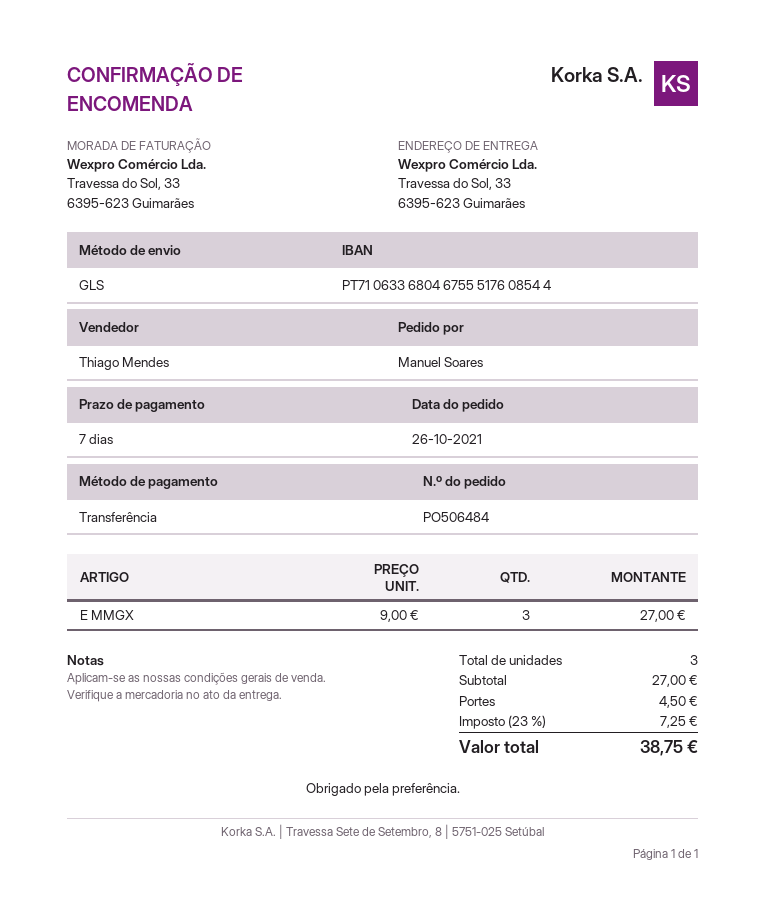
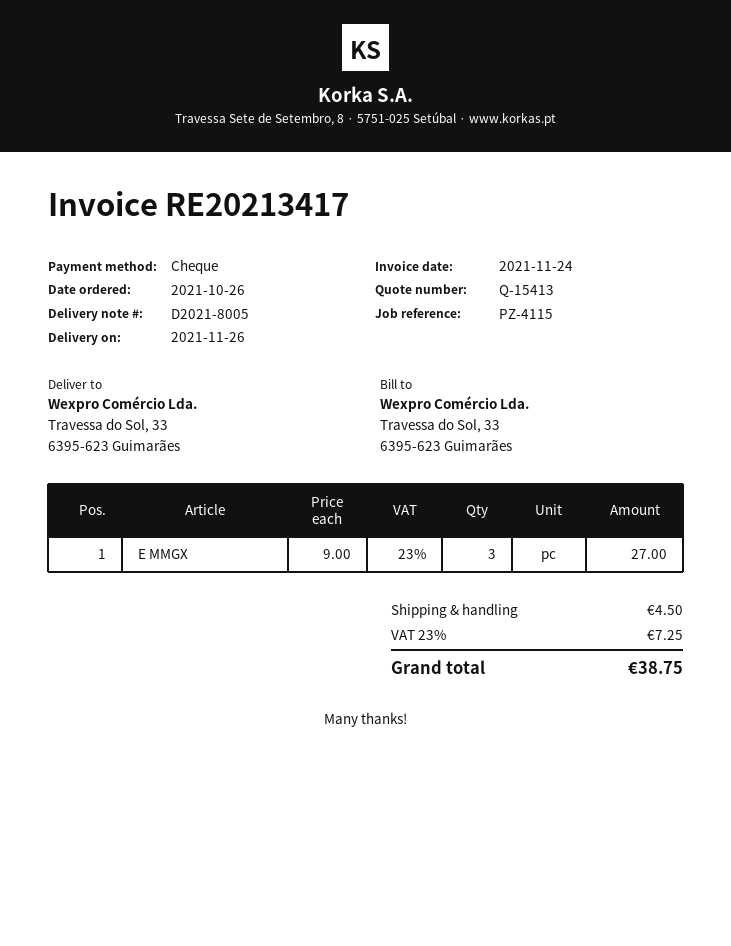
payment method: bank transfer -> cheque

